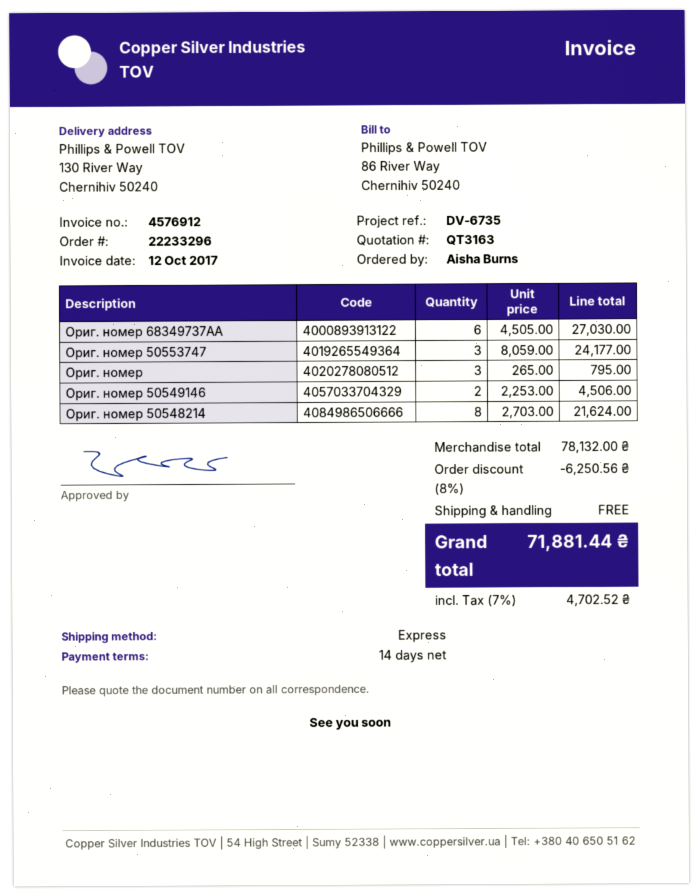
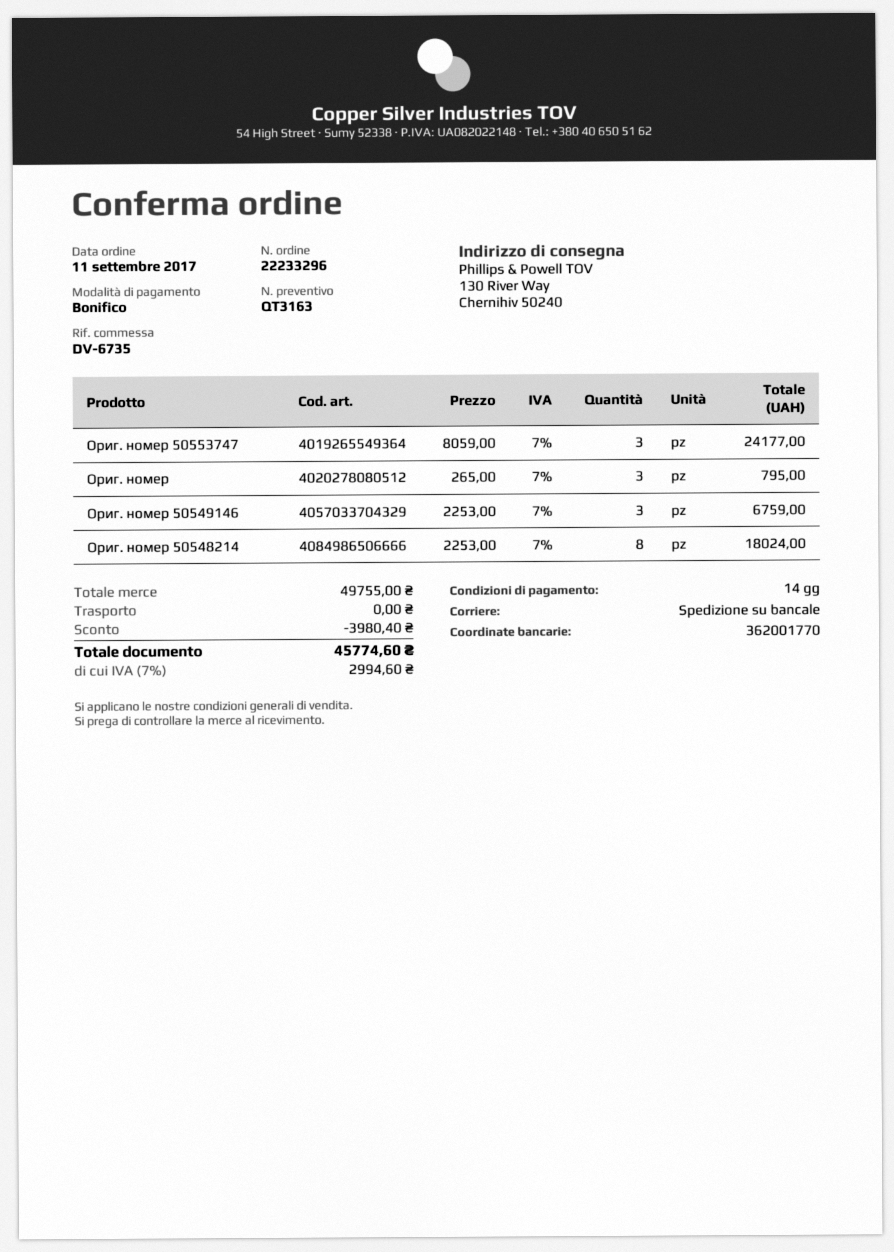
shipping method: express -> pallet freight
Ориг. номер 68349737AA: 6 x 4505.00 = 27030.00 -> none
Ориг. номер 50549146: 2 x 2253.00 = 4506.00 -> 3 x 2253.00 = 6759.00
Ориг. номер 50548214: 8 x 2703.00 = 21624.00 -> 8 x 2253.00 = 18024.00
subtotal: 78132.00 -> 49755.00
discount: 6250.56 -> 3980.40
tax: 7% = 4702.52 -> 7% = 2994.60
total: 71881.44 -> 45774.60

